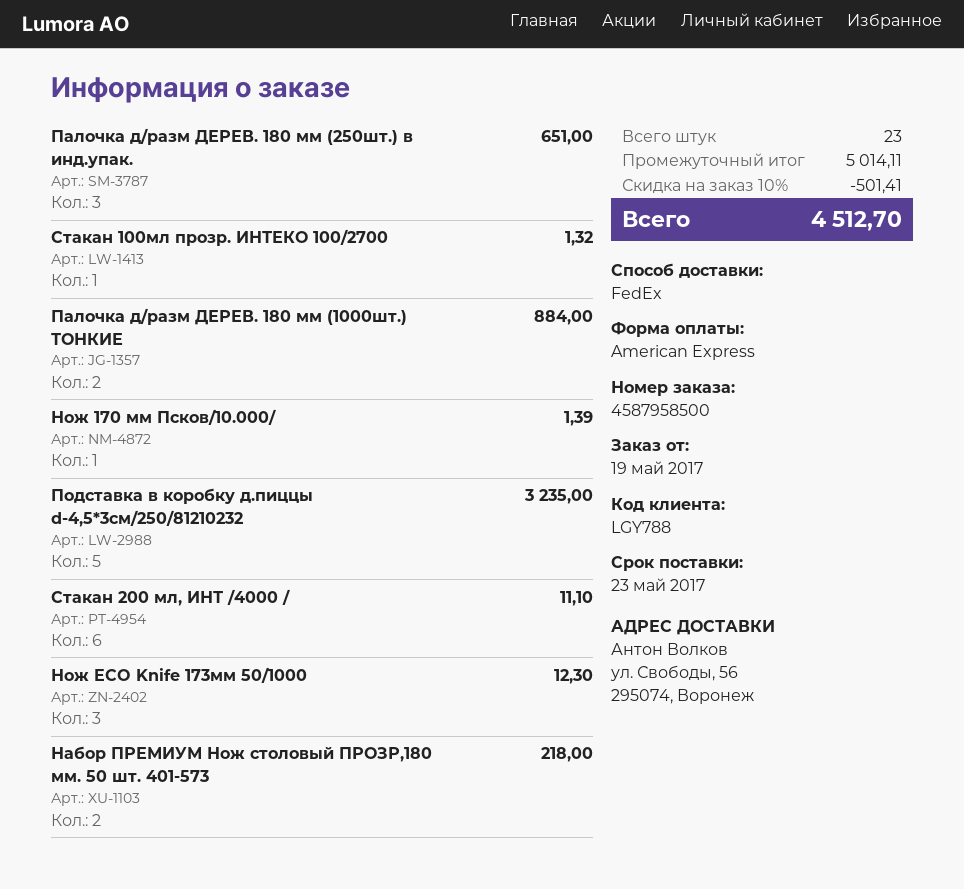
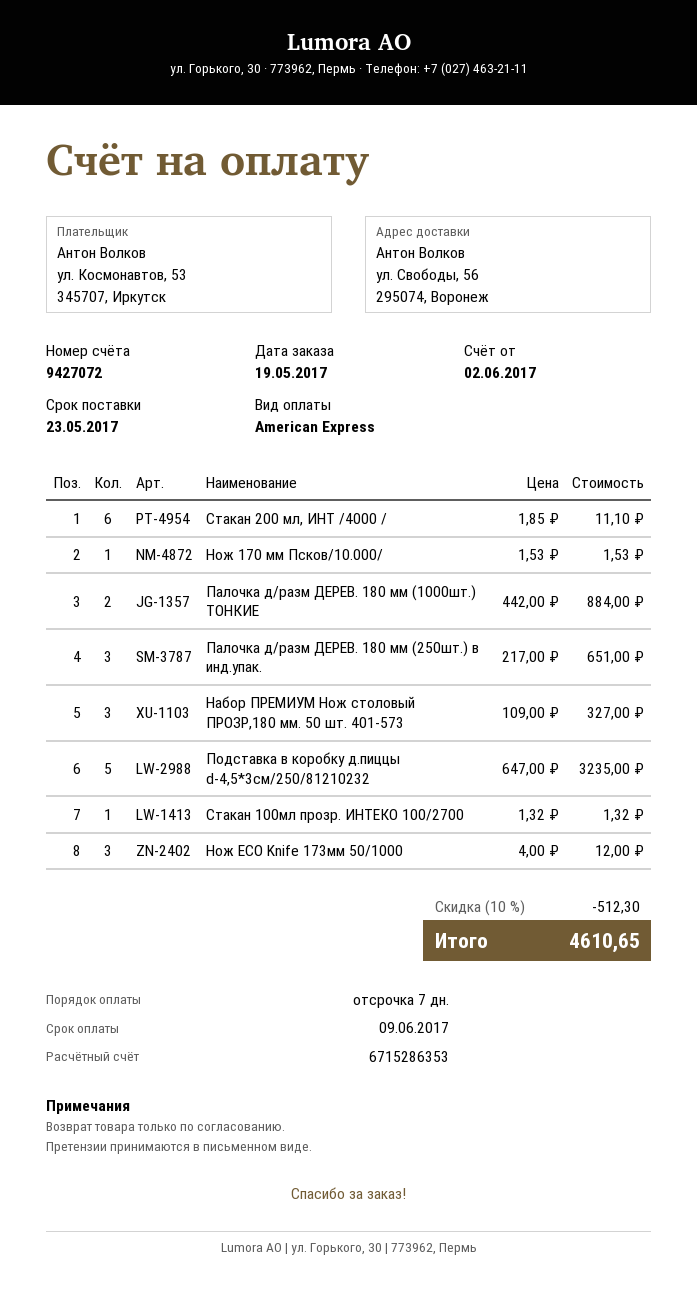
Нож 170 мм Псков/10.000/: 1 for 1.39 -> 1 for 1.53
Нож ECO Knife 173мм 50/1000: 3 for 12.30 -> 3 for 12.00
Набор ПРЕМИУМ Нож столовый ПРОЗР,180 мм. 50 шт. 401-573: 2 for 218.00 -> 3 for 327.00
discount: 10% = 501.41 -> 10% = 512.30
total: 4512.70 -> 4610.65

